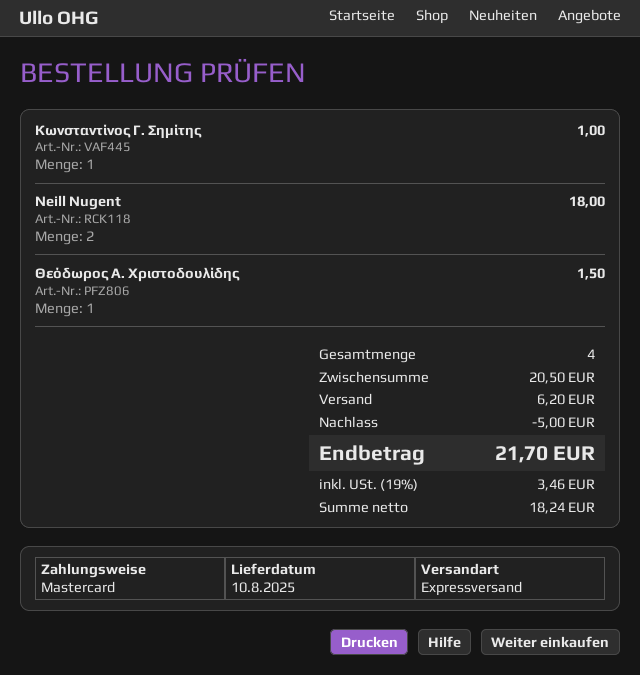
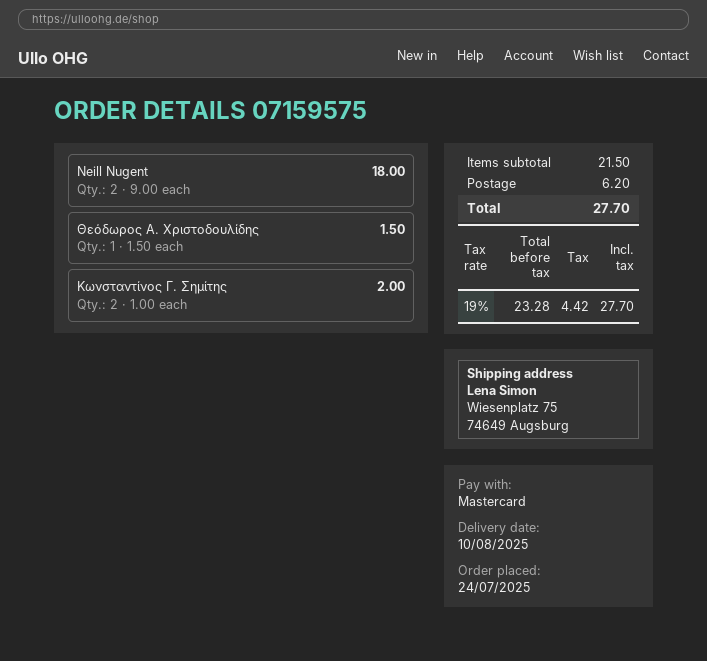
Κωνσταντίνος Γ. Σημίτης: 1 for 1.00 -> 2 for 2.00
subtotal: 20.50 -> 21.50
discount: 5.00 -> none
net: 18.24 -> 23.28
tax: 19% = 3.46 -> 19% = 4.42
total: 21.70 -> 27.70

